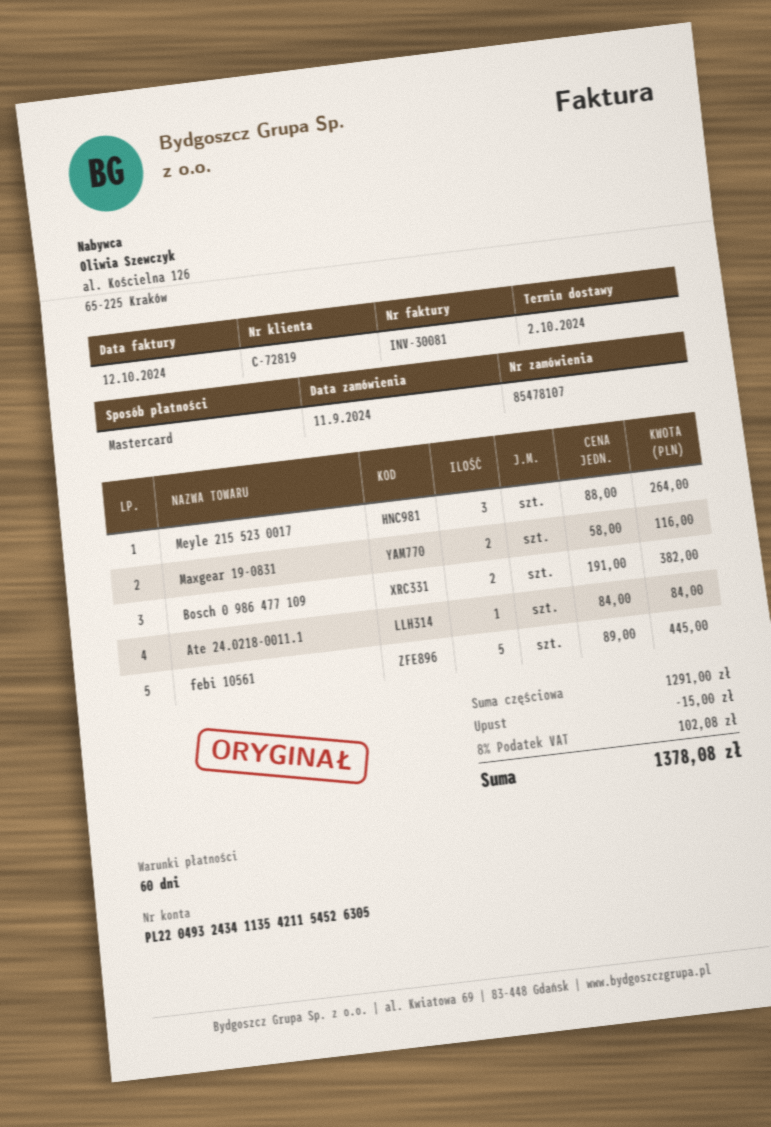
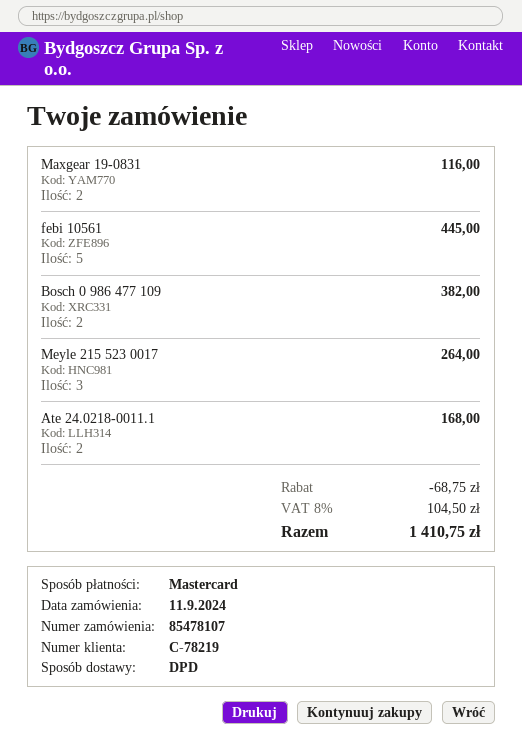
customer number: C-72819 -> C-78219
Ate 24.0218-0011.1: 1 for 84.00 -> 2 for 168.00
discount: 15.00 -> 68.75
tax: 8% = 102.08 -> 8% = 104.50
total: 1378.08 -> 1410.75

